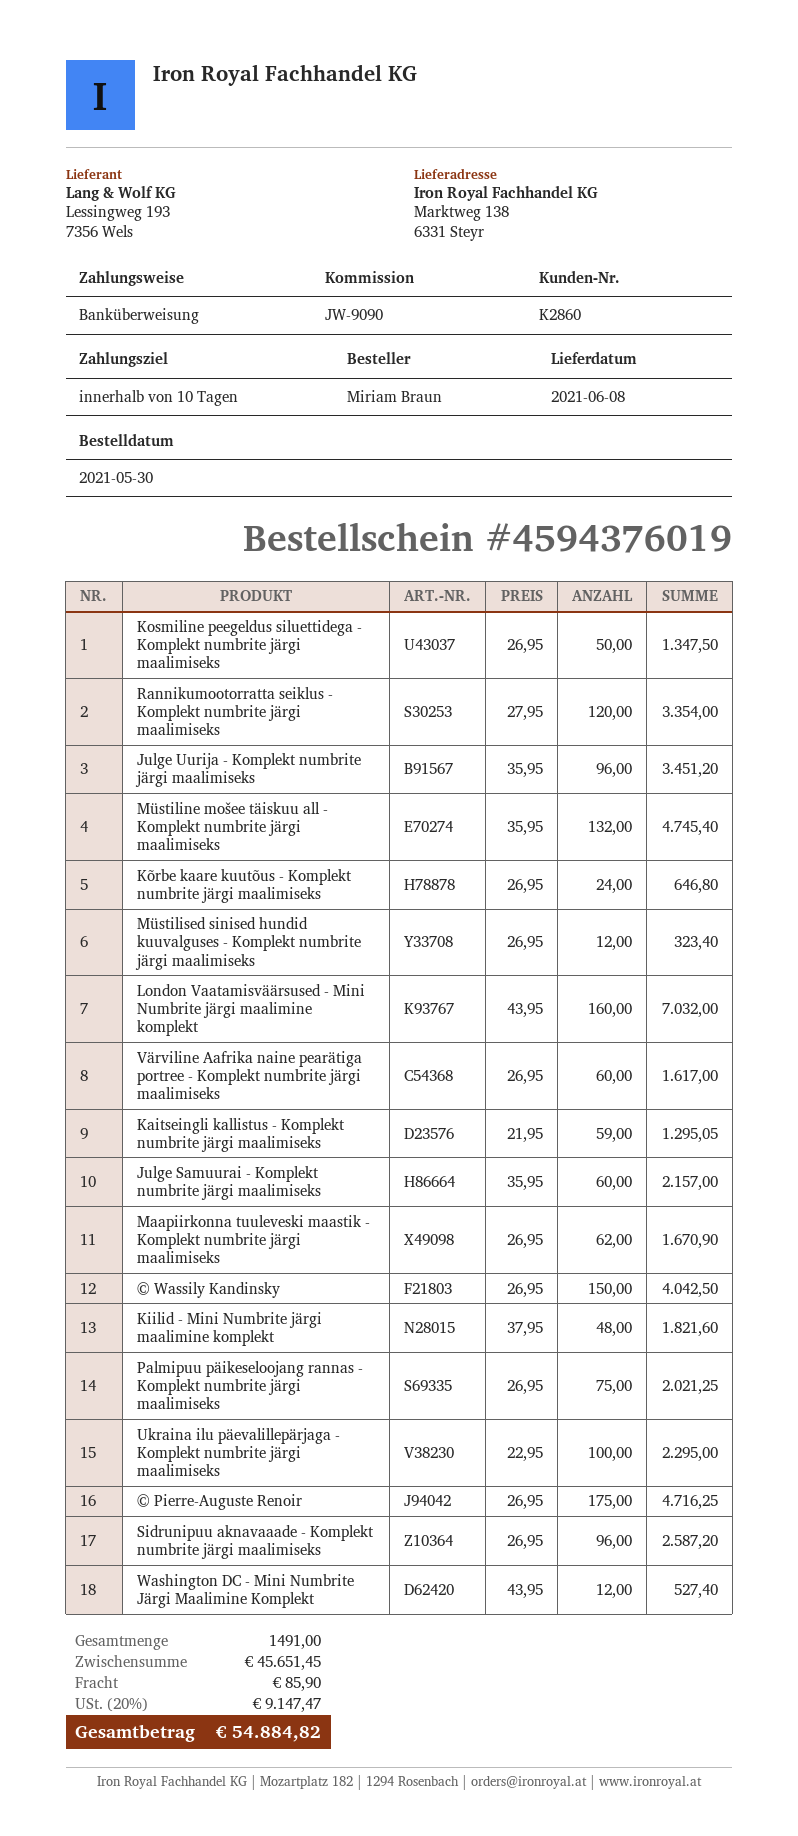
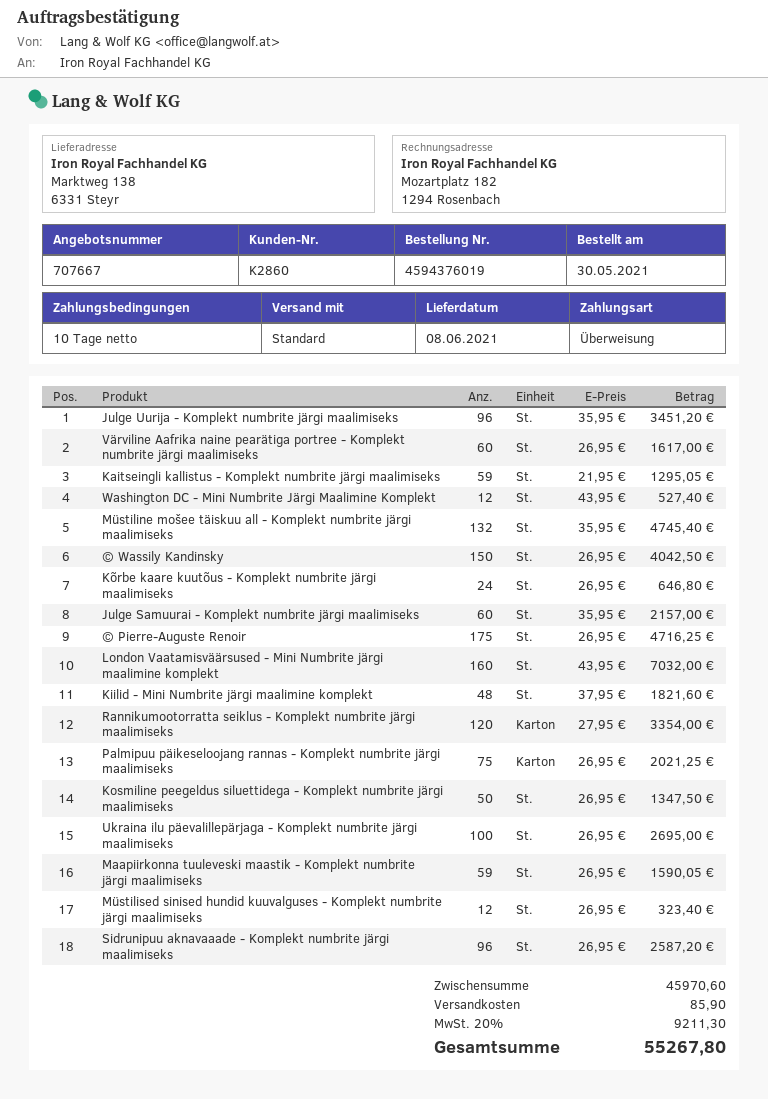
Maapiirkonna tuuleveski maastik - Komplekt numbrite järgi maalimiseks: 62 x 26.95 = 1670.90 -> 59 x 26.95 = 1590.05
Ukraina ilu päevalillepärjaga - Komplekt numbrite järgi maalimiseks: 100 x 22.95 = 2295.00 -> 100 x 26.95 = 2695.00
subtotal: 45651.45 -> 45970.60
tax: 20% = 9147.47 -> 20% = 9211.30
total: 54884.82 -> 55267.80

